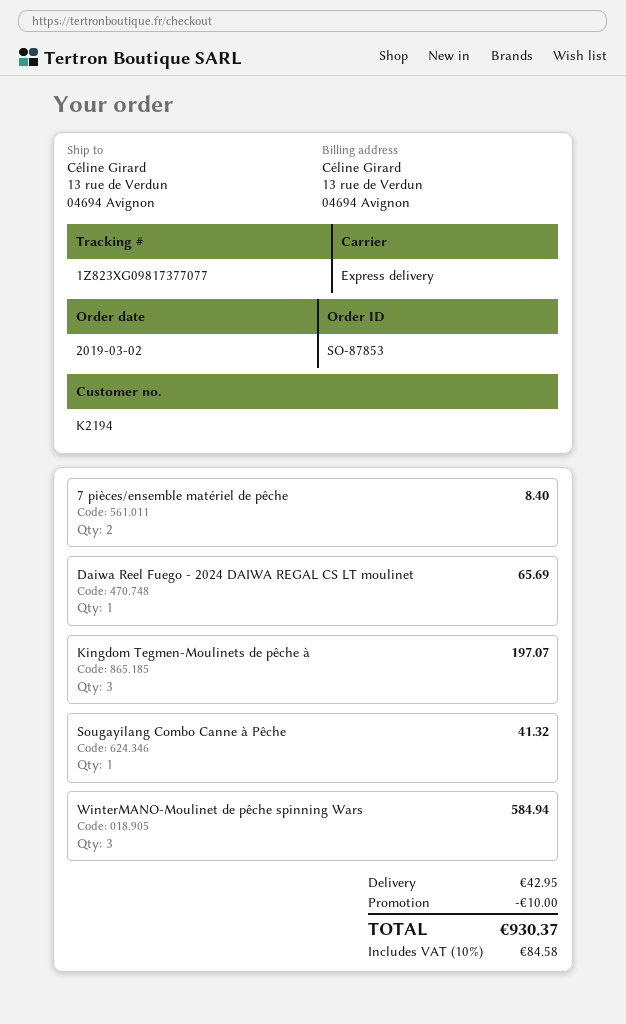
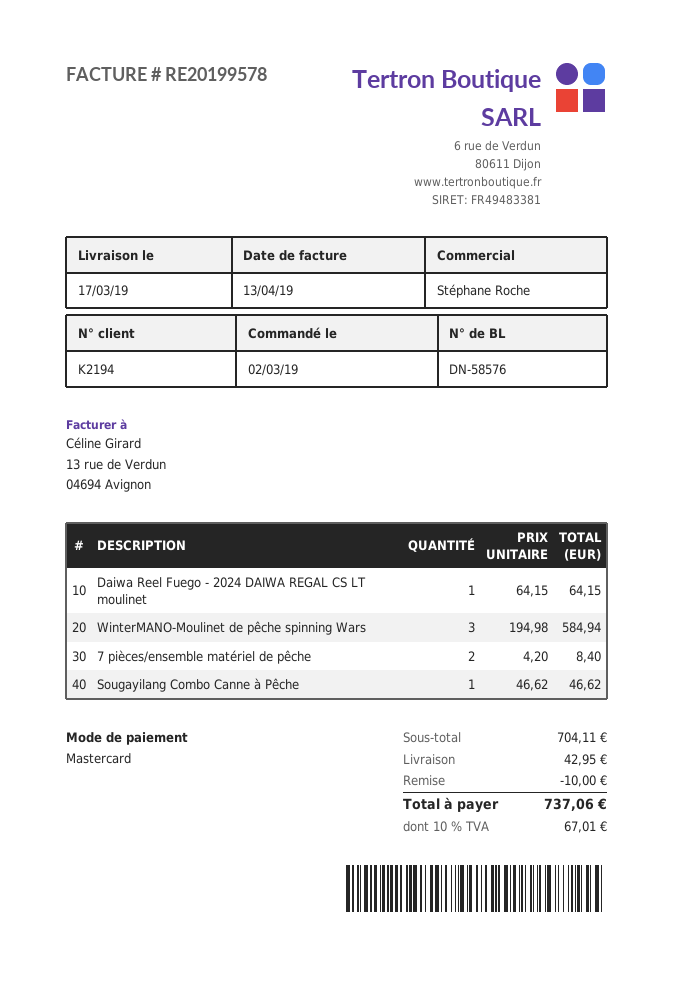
Daiwa Reel Fuego - 2024 DAIWA REGAL CS LT moulinet: 1 for 65.69 -> 1 for 64.15
Kingdom Tegmen-Moulinets de pêche à: 3 for 197.07 -> none
Sougayilang Combo Canne à Pêche: 1 for 41.32 -> 1 for 46.62
tax: 10% = 84.58 -> 10% = 67.01
total: 930.37 -> 737.06

